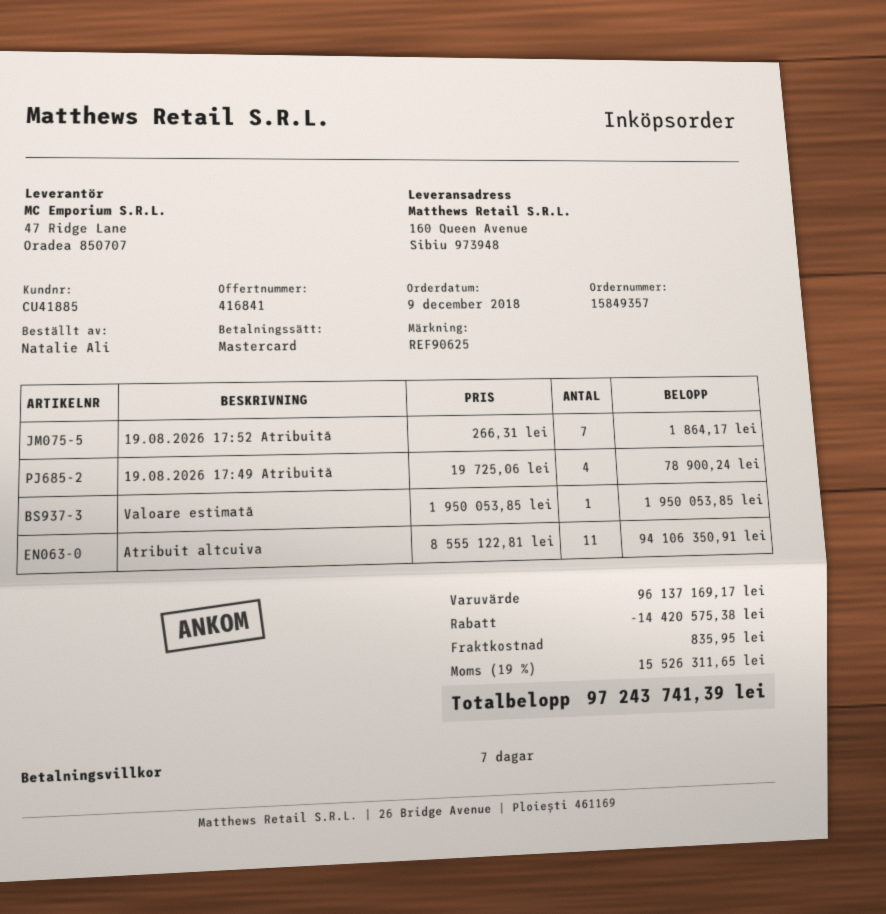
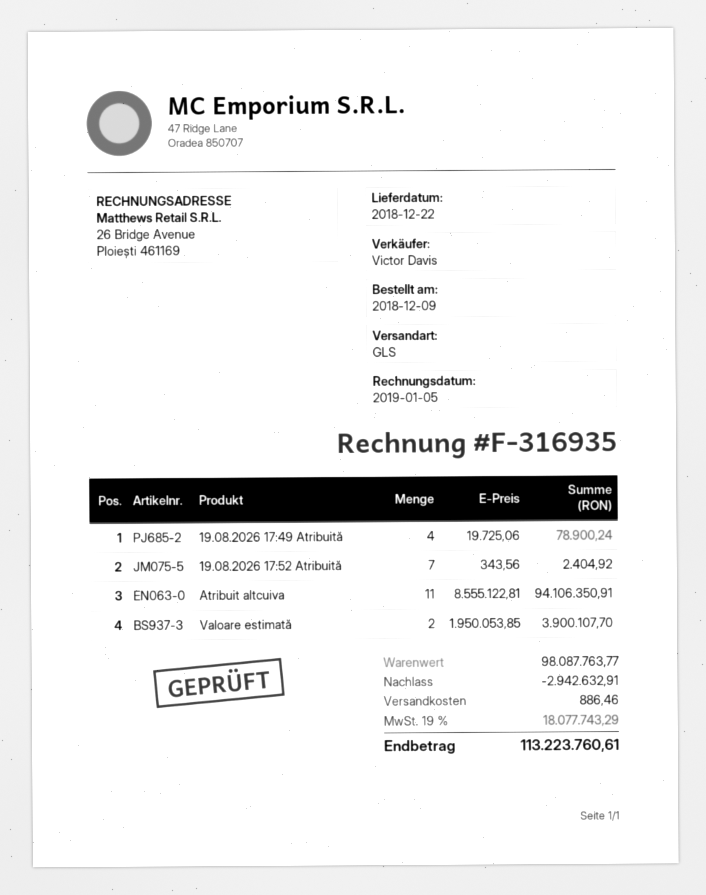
19.08.2026 17:52 Atribuită: 7 x 266.31 = 1864.17 -> 7 x 343.56 = 2404.92
Valoare estimată: 1 x 1950053.85 = 1950053.85 -> 2 x 1950053.85 = 3900107.70
subtotal: 96137169.17 -> 98087763.77
discount: 14420575.38 -> 2942632.91
shipping: 835.95 -> 886.46
tax: 19% = 15526311.65 -> 19% = 18077743.29
total: 97243741.39 -> 113223760.61

